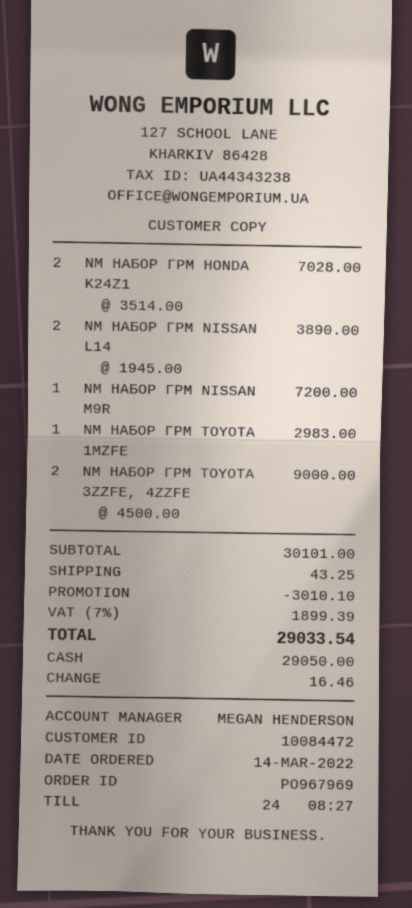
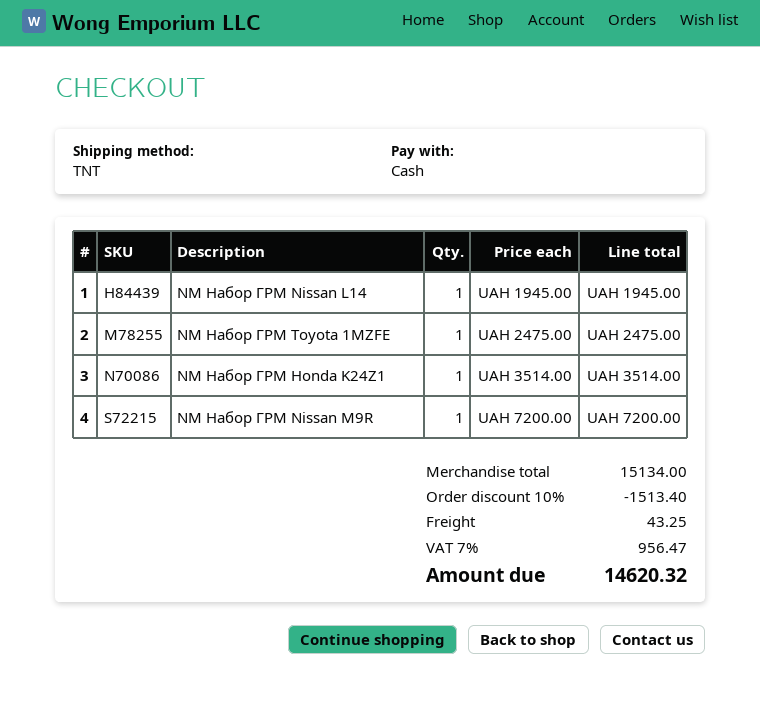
NM НАБОР ГРМ HONDA K24Z1: 2 x 3514.00 = 7028.00 -> 1 x 3514.00 = 3514.00
NM НАБОР ГРМ NISSAN L14: 2 x 1945.00 = 3890.00 -> 1 x 1945.00 = 1945.00
NM НАБОР ГРМ TOYOTA 1MZFE: 1 x 2983.00 = 2983.00 -> 1 x 2475.00 = 2475.00
NM НАБОР ГРМ TOYOTA 3ZZFE, 4ZZFE: 2 x 4500.00 = 9000.00 -> none
subtotal: 30101.00 -> 15134.00
discount: 3010.10 -> 1513.40
tax: 7% = 1899.39 -> 7% = 956.47
total: 29033.54 -> 14620.32

